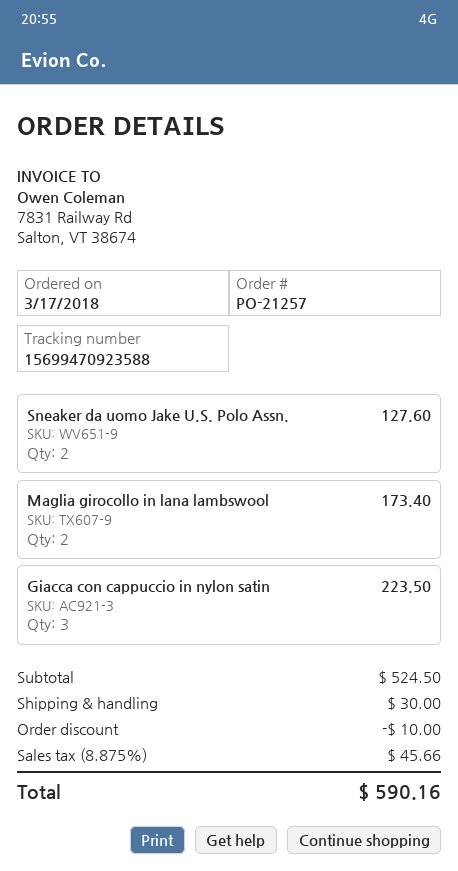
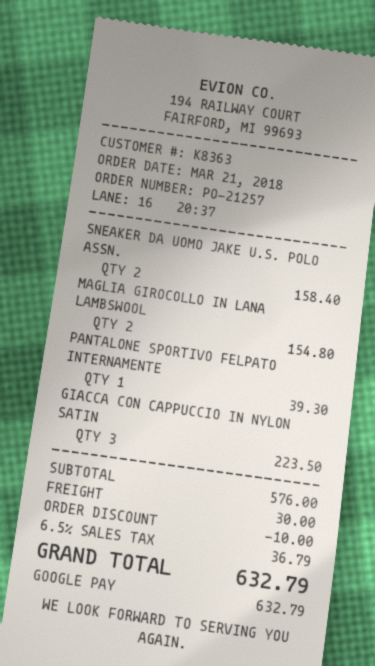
order date: 2018-03-17 -> 2018-03-21
Sneaker da uomo Jake U.S. Polo Assn.: 2 for 127.60 -> 2 for 158.40
Maglia girocollo in lana lambswool: 2 for 173.40 -> 2 for 154.80
PANTALONE SPORTIVO FELPATO INTERNAMENTE: none -> 1 for 39.30
subtotal: 524.50 -> 576.00
tax: 8.875% = 45.66 -> 6.5% = 36.79
total: 590.16 -> 632.79

